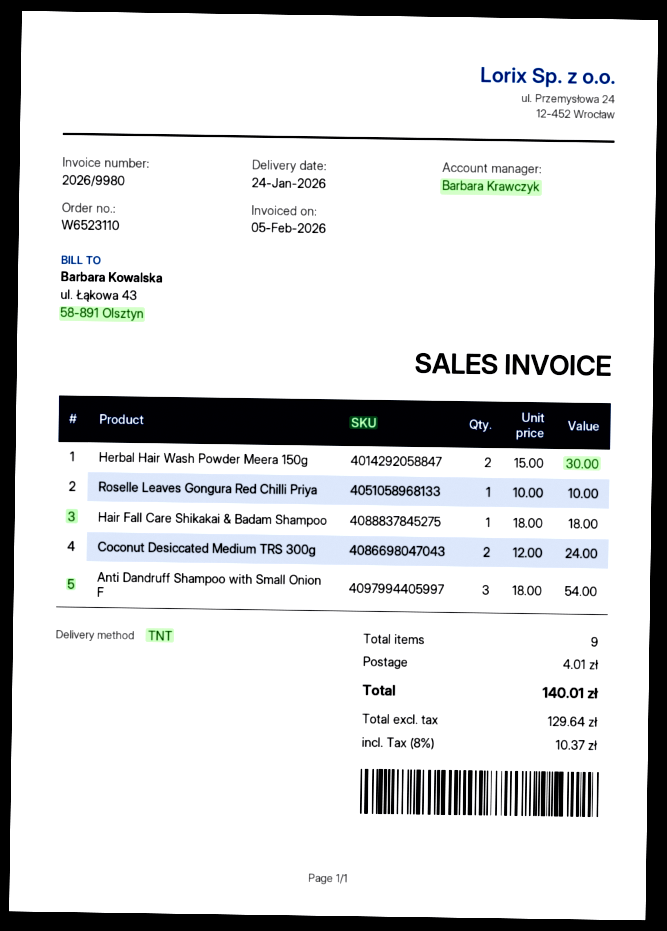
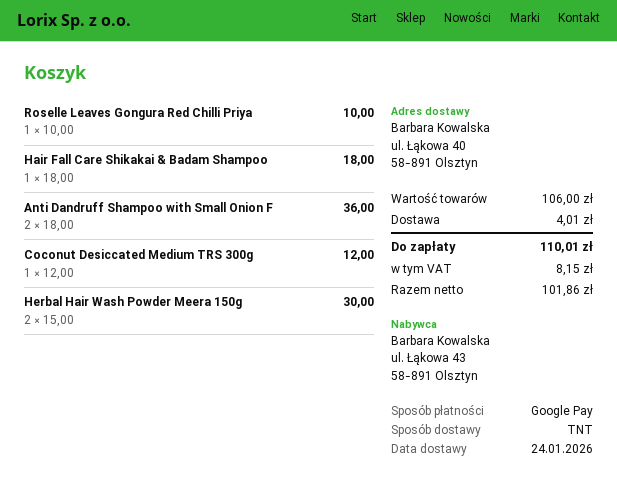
Coconut Desiccated Medium TRS 300g: 2 x 12.00 = 24.00 -> 1 x 12.00 = 12.00
Anti Dandruff Shampoo with Small Onion F: 3 x 18.00 = 54.00 -> 2 x 18.00 = 36.00
net: 129.64 -> 101.86
tax: 10.37 -> 8.15
total: 140.01 -> 110.01

